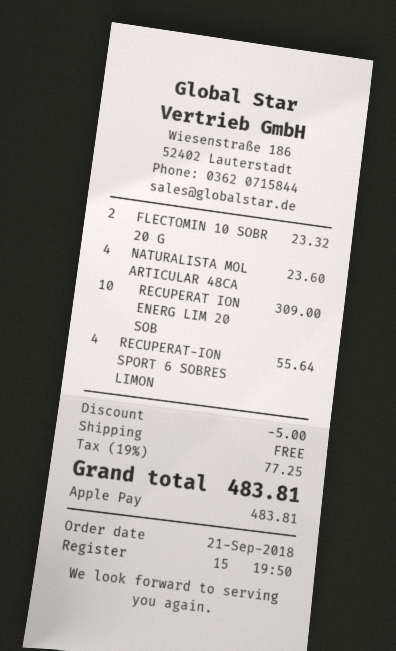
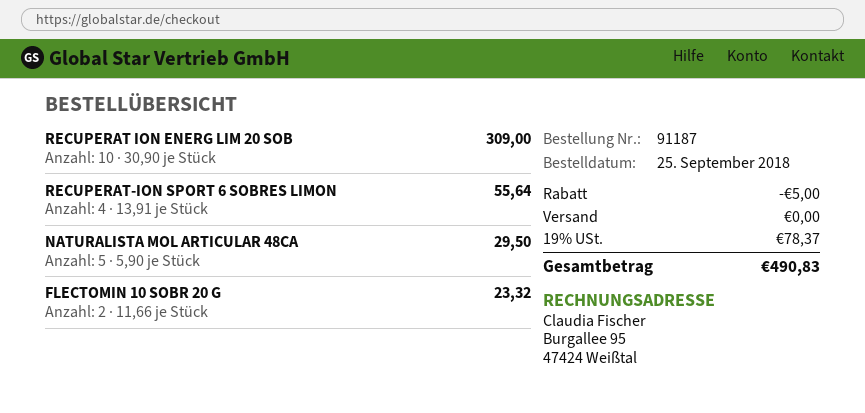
order date: 2018-09-21 -> 2018-09-25
NATURALISTA MOL ARTICULAR 48CA: 4 for 23.60 -> 5 for 29.50
tax: 19% = 77.25 -> 19% = 78.37
total: 483.81 -> 490.83

